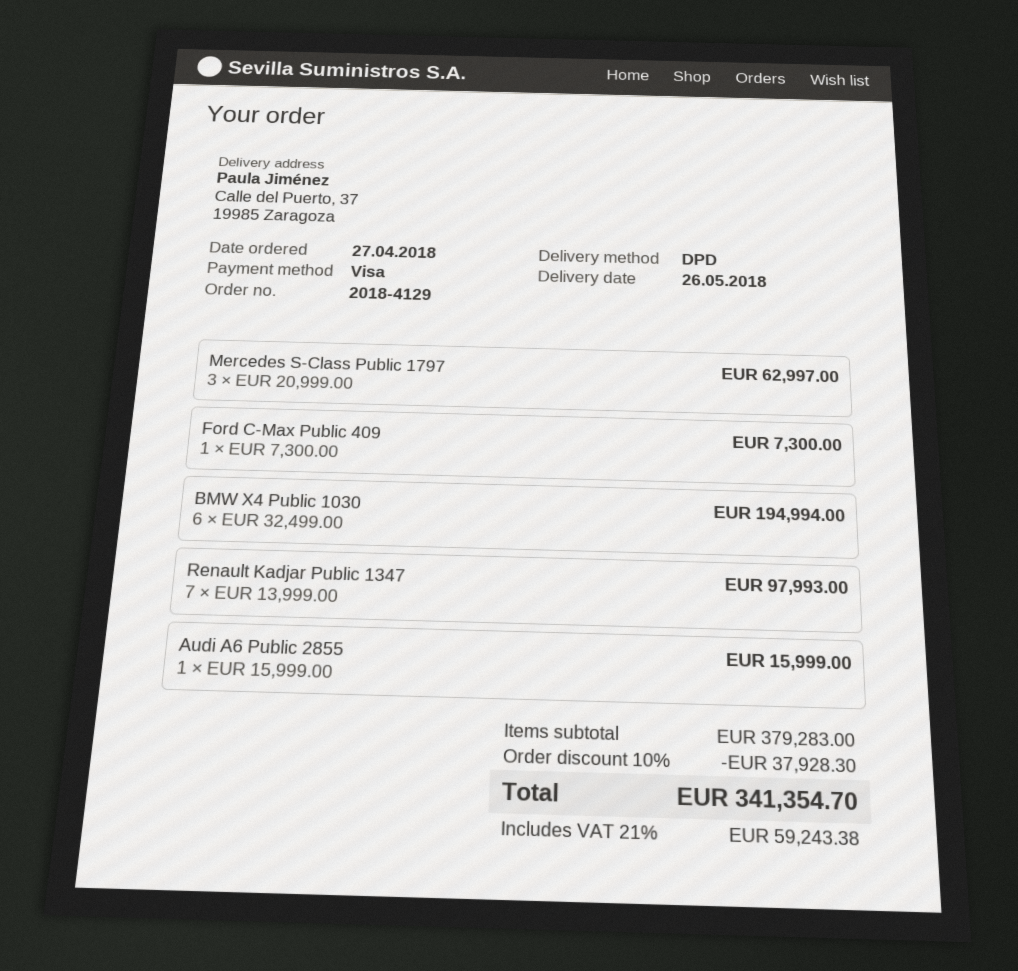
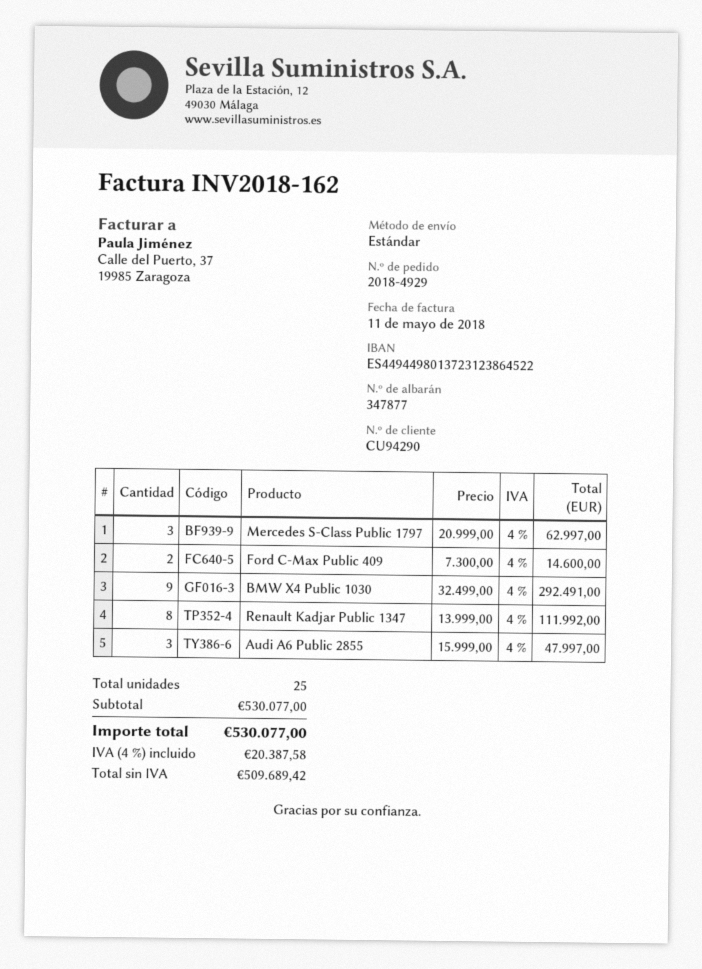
order number: 2018-4129 -> 2018-4929
shipping method: DPD -> standard
Ford C-Max Public 409: 1 x 7300.00 = 7300.00 -> 2 x 7300.00 = 14600.00
BMW X4 Public 1030: 6 x 32499.00 = 194994.00 -> 9 x 32499.00 = 292491.00
Renault Kadjar Public 1347: 7 x 13999.00 = 97993.00 -> 8 x 13999.00 = 111992.00
Audi A6 Public 2855: 1 x 15999.00 = 15999.00 -> 3 x 15999.00 = 47997.00
subtotal: 379283.00 -> 530077.00
discount: 10% = 37928.30 -> none
tax: 21% = 59243.38 -> 4% = 20387.58
total: 341354.70 -> 530077.00

